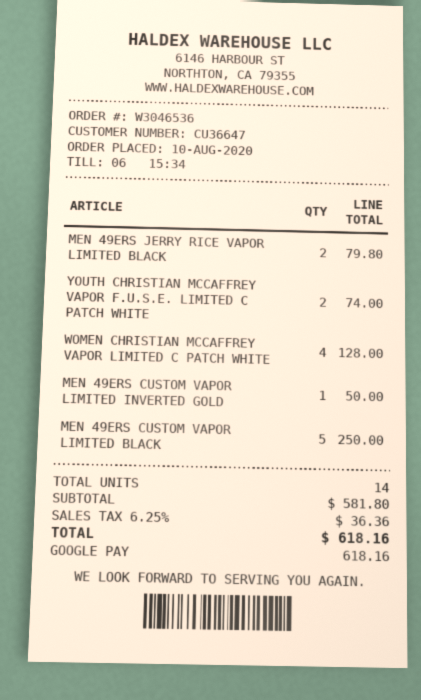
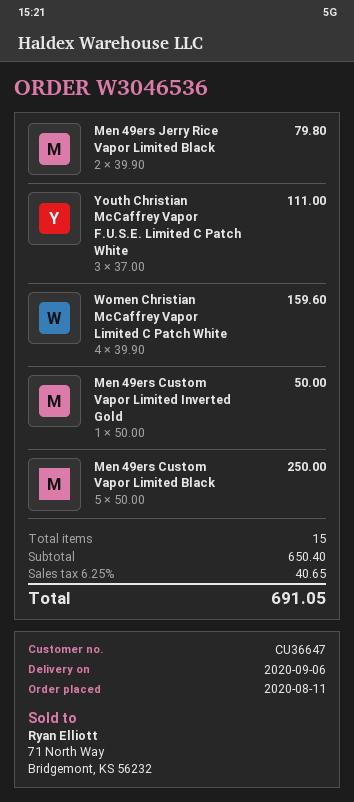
order date: 2020-08-10 -> 2020-08-11
YOUTH CHRISTIAN MCCAFFREY VAPOR F.U.S.E. LIMITED C PATCH WHITE: 2 for 74.00 -> 3 for 111.00
WOMEN CHRISTIAN MCCAFFREY VAPOR LIMITED C PATCH WHITE: 4 for 128.00 -> 4 for 159.60
total quantity: 14 -> 15
subtotal: 581.80 -> 650.40
tax: 6.25% = 36.36 -> 6.25% = 40.65
total: 618.16 -> 691.05

